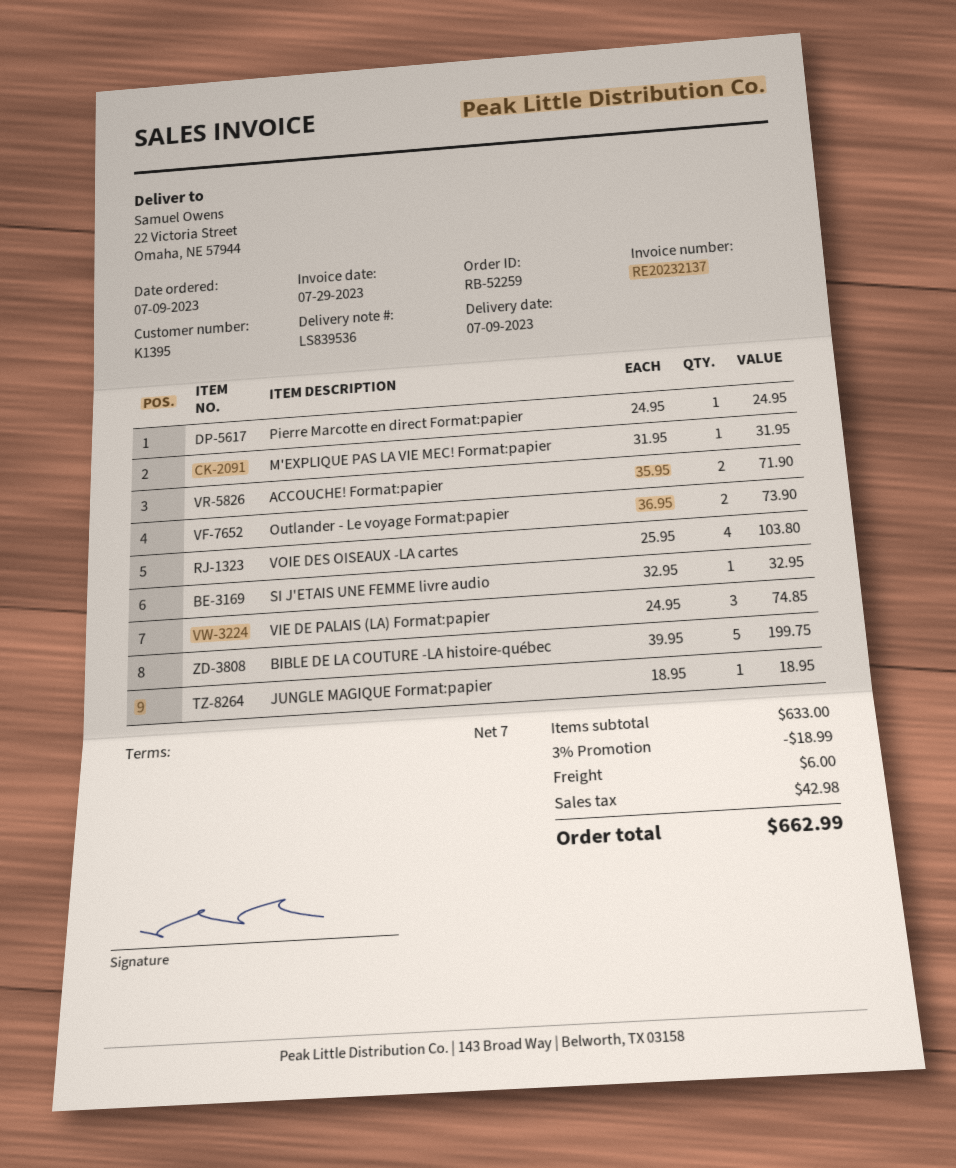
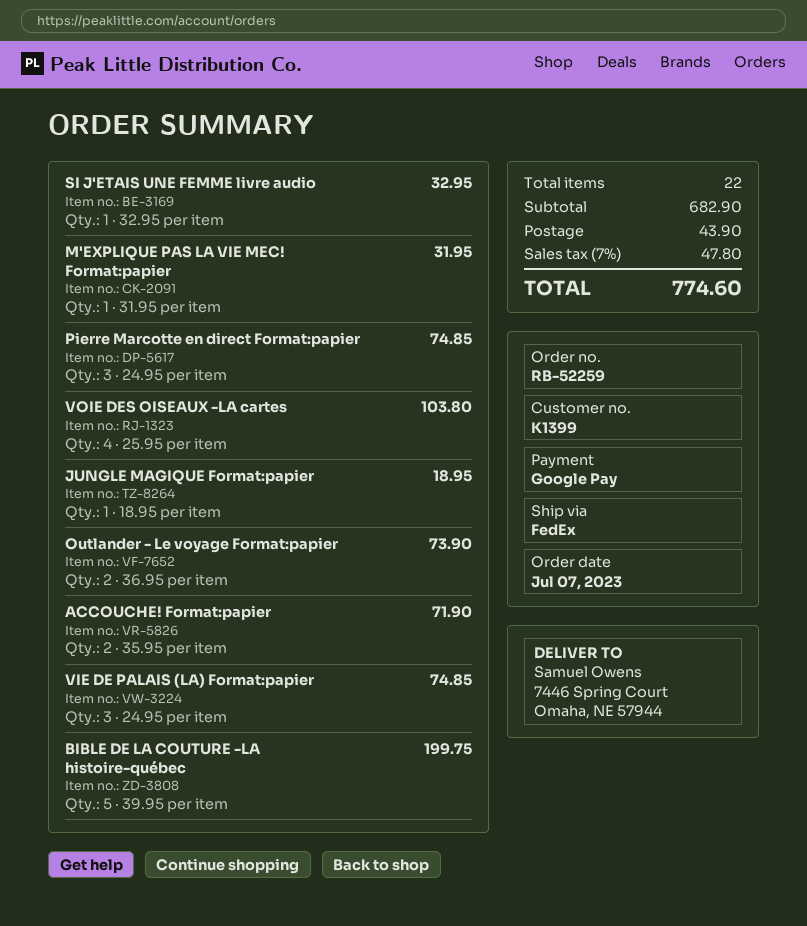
order date: 2023-07-09 -> 2023-07-07
customer number: K1395 -> K1399
ship to: 22 Victoria Street, Omaha, NE 57944 -> 7446 Spring Court, Omaha, NE 57944
Pierre Marcotte en direct Format:papier: 1 x 24.95 = 24.95 -> 3 x 24.95 = 74.85
subtotal: 633.00 -> 682.90
discount: 3% = 18.99 -> none
shipping: 6.00 -> 43.90
tax: 42.98 -> 47.80
total: 662.99 -> 774.60

